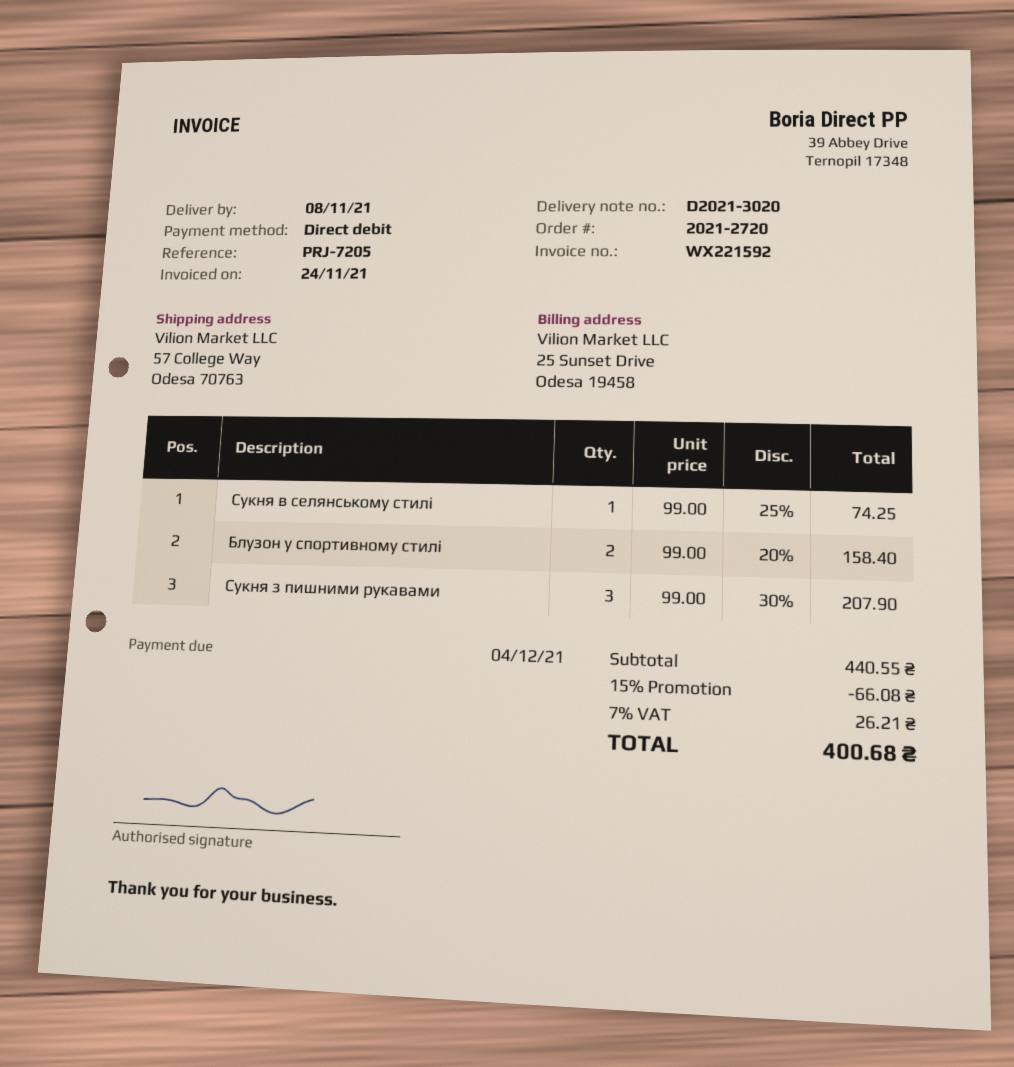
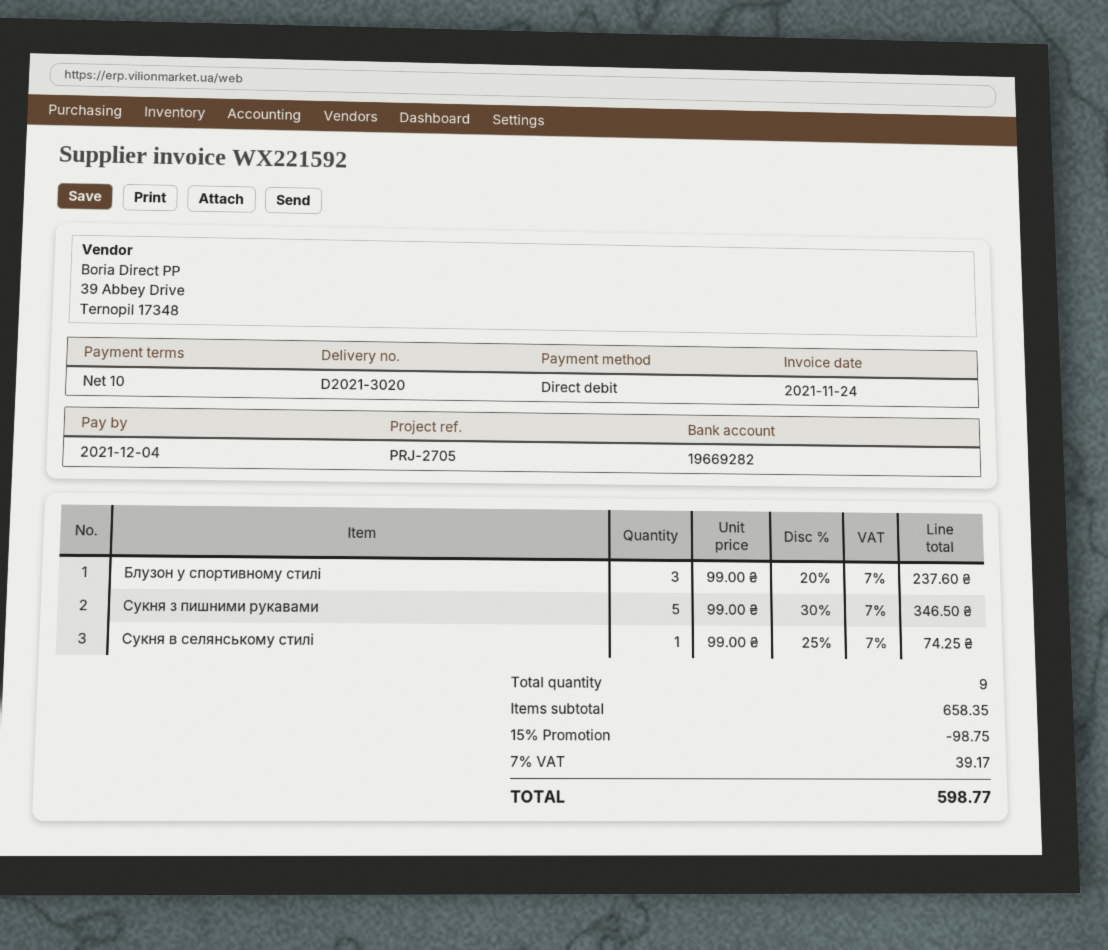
reference: PRJ-7205 -> PRJ-2705
Блузон у спортивному стилі: 2 x 99.00 - 20% = 158.40 -> 3 x 99.00 - 20% = 237.60
Сукня з пишними рукавами: 3 x 99.00 - 30% = 207.90 -> 5 x 99.00 - 30% = 346.50
subtotal: 440.55 -> 658.35
discount: 15% = 66.08 -> 15% = 98.75
tax: 7% = 26.21 -> 7% = 39.17
total: 400.68 -> 598.77

